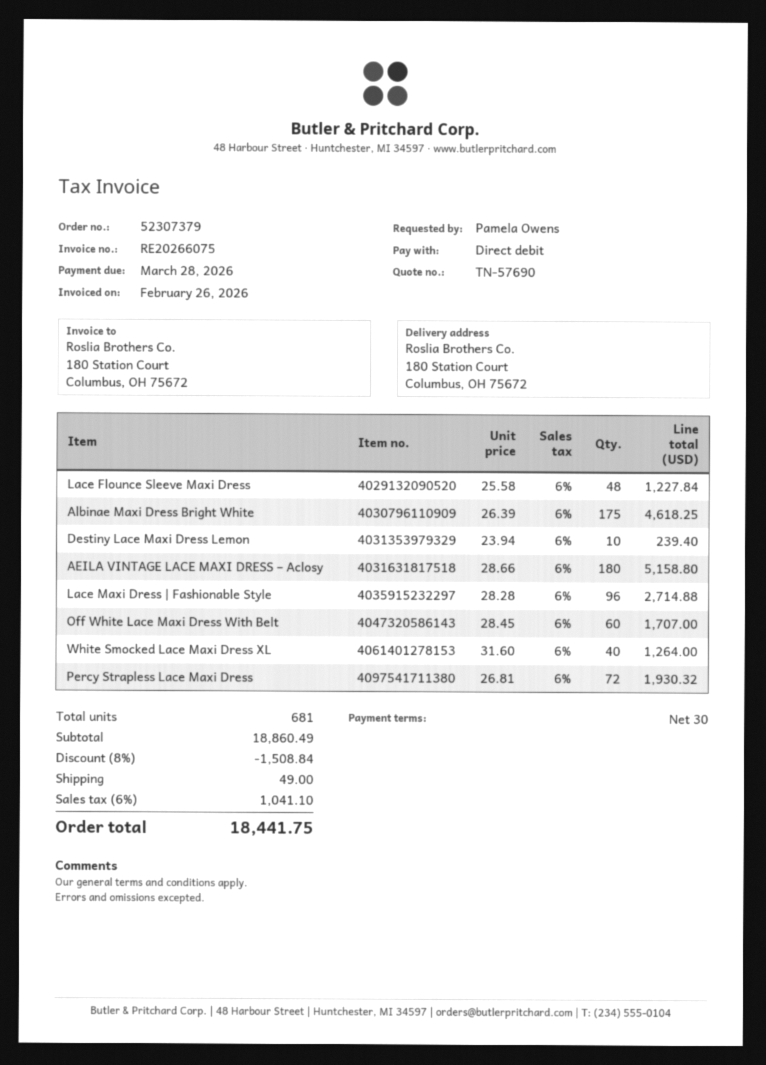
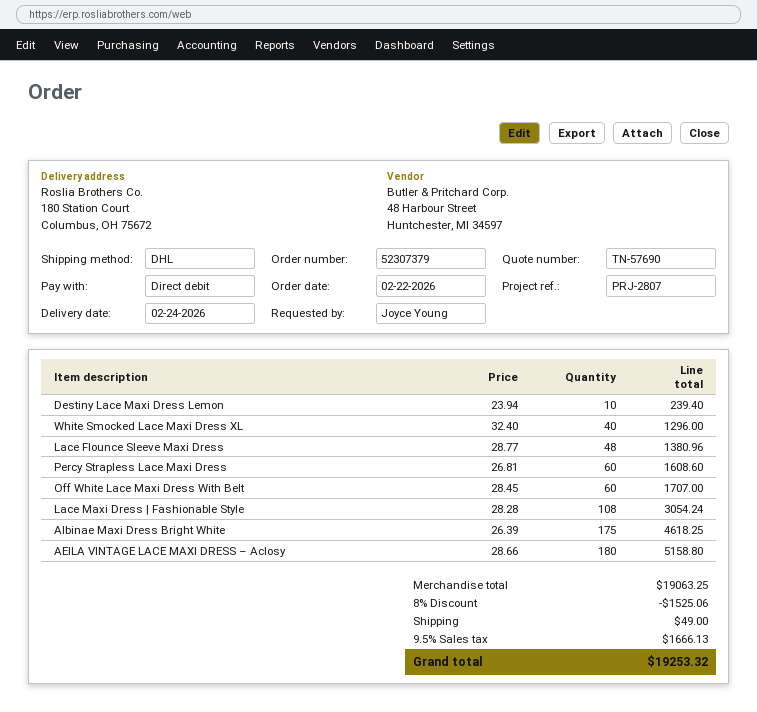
ordered by: Pamela Owens -> Joyce Young
Lace Flounce Sleeve Maxi Dress: 48 x 25.58 = 1227.84 -> 48 x 28.77 = 1380.96
Lace Maxi Dress | Fashionable Style: 96 x 28.28 = 2714.88 -> 108 x 28.28 = 3054.24
White Smocked Lace Maxi Dress XL: 40 x 31.60 = 1264.00 -> 40 x 32.40 = 1296.00
Percy Strapless Lace Maxi Dress: 72 x 26.81 = 1930.32 -> 60 x 26.81 = 1608.60
subtotal: 18860.49 -> 19063.25
discount: 8% = 1508.84 -> 8% = 1525.06
tax: 6% = 1041.10 -> 9.5% = 1666.13
total: 18441.75 -> 19253.32

